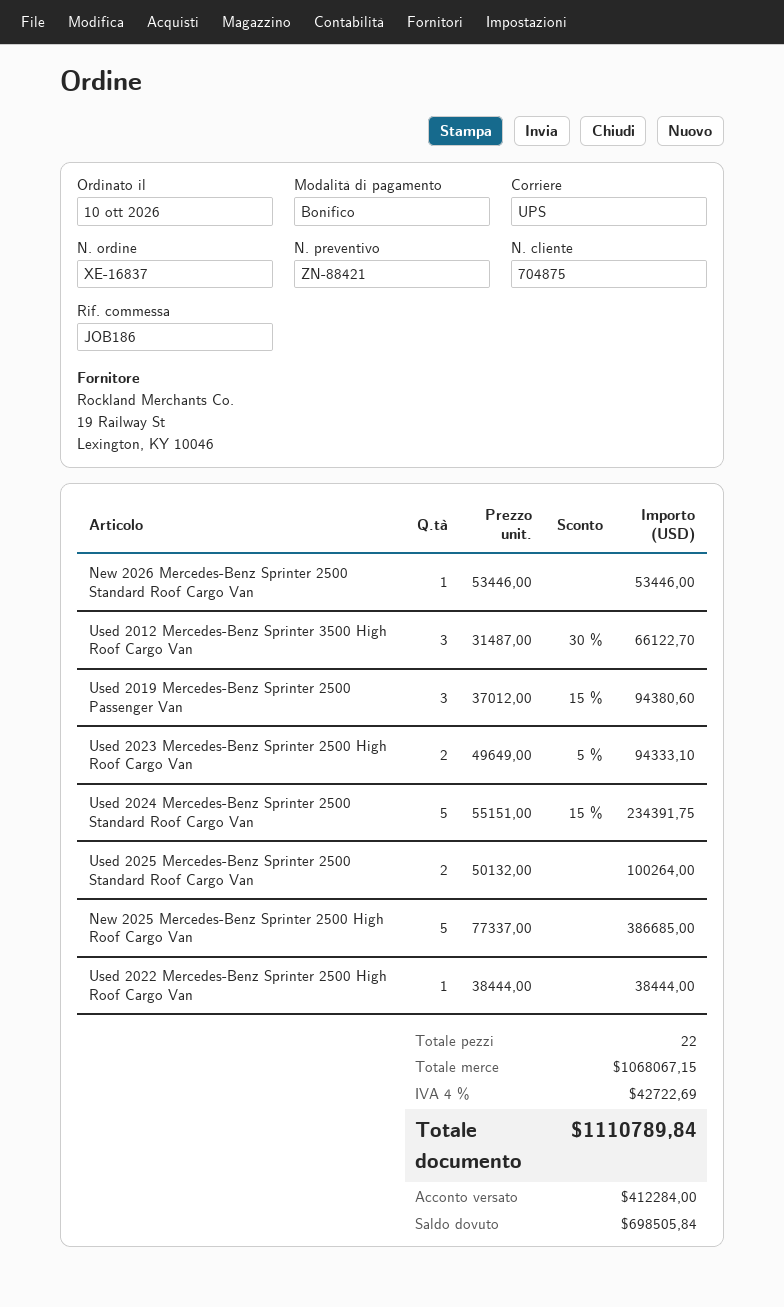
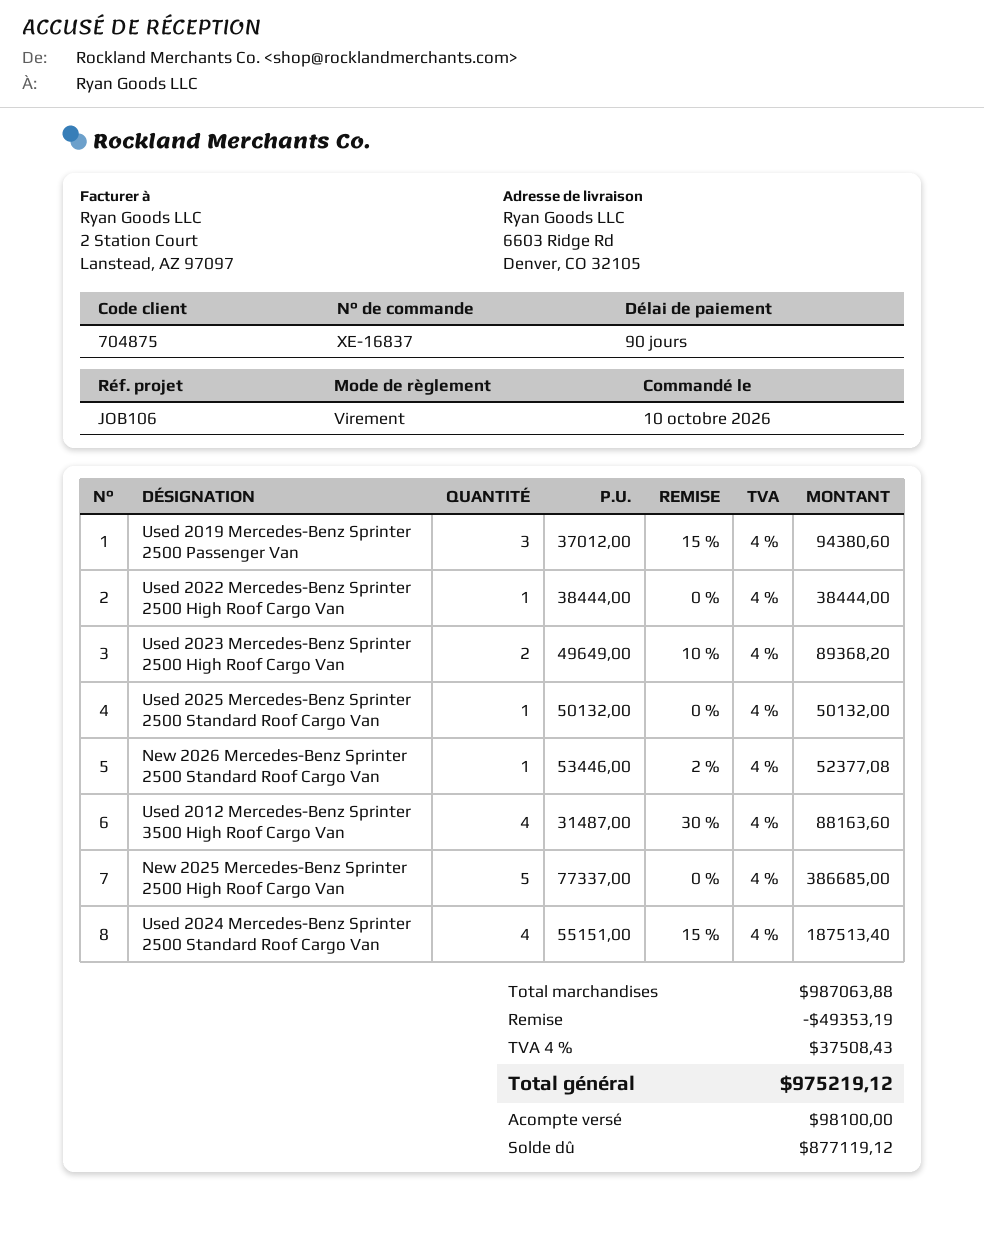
reference: JOB186 -> JOB106
New 2026 Mercedes-Benz Sprinter 2500 Standard Roof Cargo Van: 1 x 53446.00 = 53446.00 -> 1 x 53446.00 - 2% = 52377.08
Used 2012 Mercedes-Benz Sprinter 3500 High Roof Cargo Van: 3 x 31487.00 - 30% = 66122.70 -> 4 x 31487.00 - 30% = 88163.60
Used 2023 Mercedes-Benz Sprinter 2500 High Roof Cargo Van: 2 x 49649.00 - 5% = 94333.10 -> 2 x 49649.00 - 10% = 89368.20
Used 2024 Mercedes-Benz Sprinter 2500 Standard Roof Cargo Van: 5 x 55151.00 - 15% = 234391.75 -> 4 x 55151.00 - 15% = 187513.40
Used 2025 Mercedes-Benz Sprinter 2500 Standard Roof Cargo Van: 2 x 50132.00 = 100264.00 -> 1 x 50132.00 = 50132.00
subtotal: 1068067.15 -> 987063.88
discount: none -> 49353.19
tax: 4% = 42722.69 -> 4% = 37508.43
total: 1110789.84 -> 975219.12
deposit: 412284.00 -> 98100.00
balance: 698505.84 -> 877119.12

